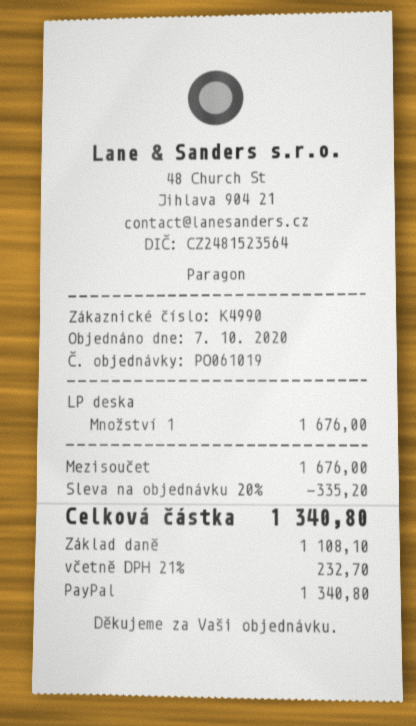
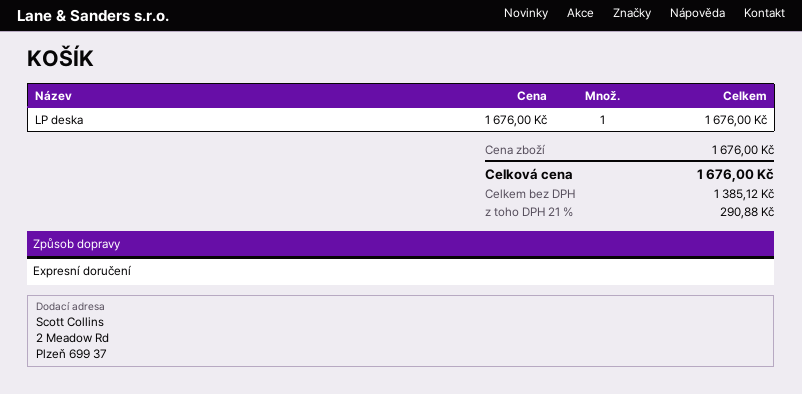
discount: 20% = 335.20 -> none
net: 1108.10 -> 1385.12
tax: 21% = 232.70 -> 21% = 290.88
total: 1340.80 -> 1676.00

